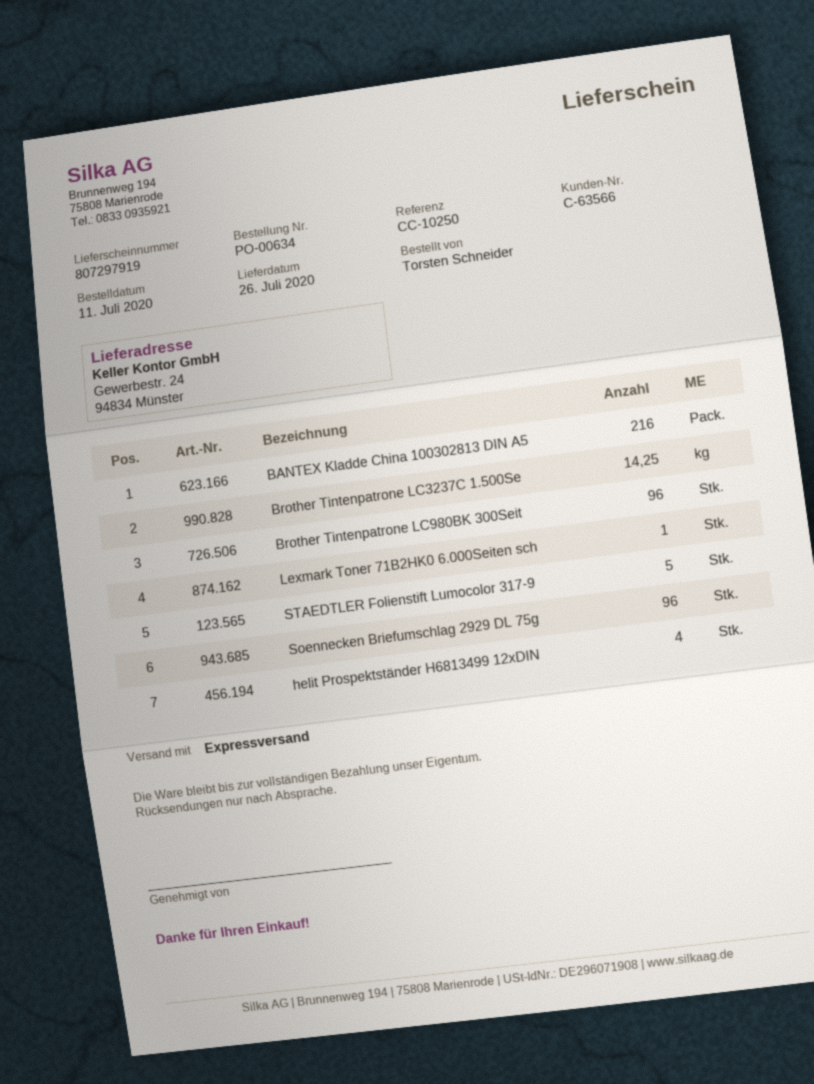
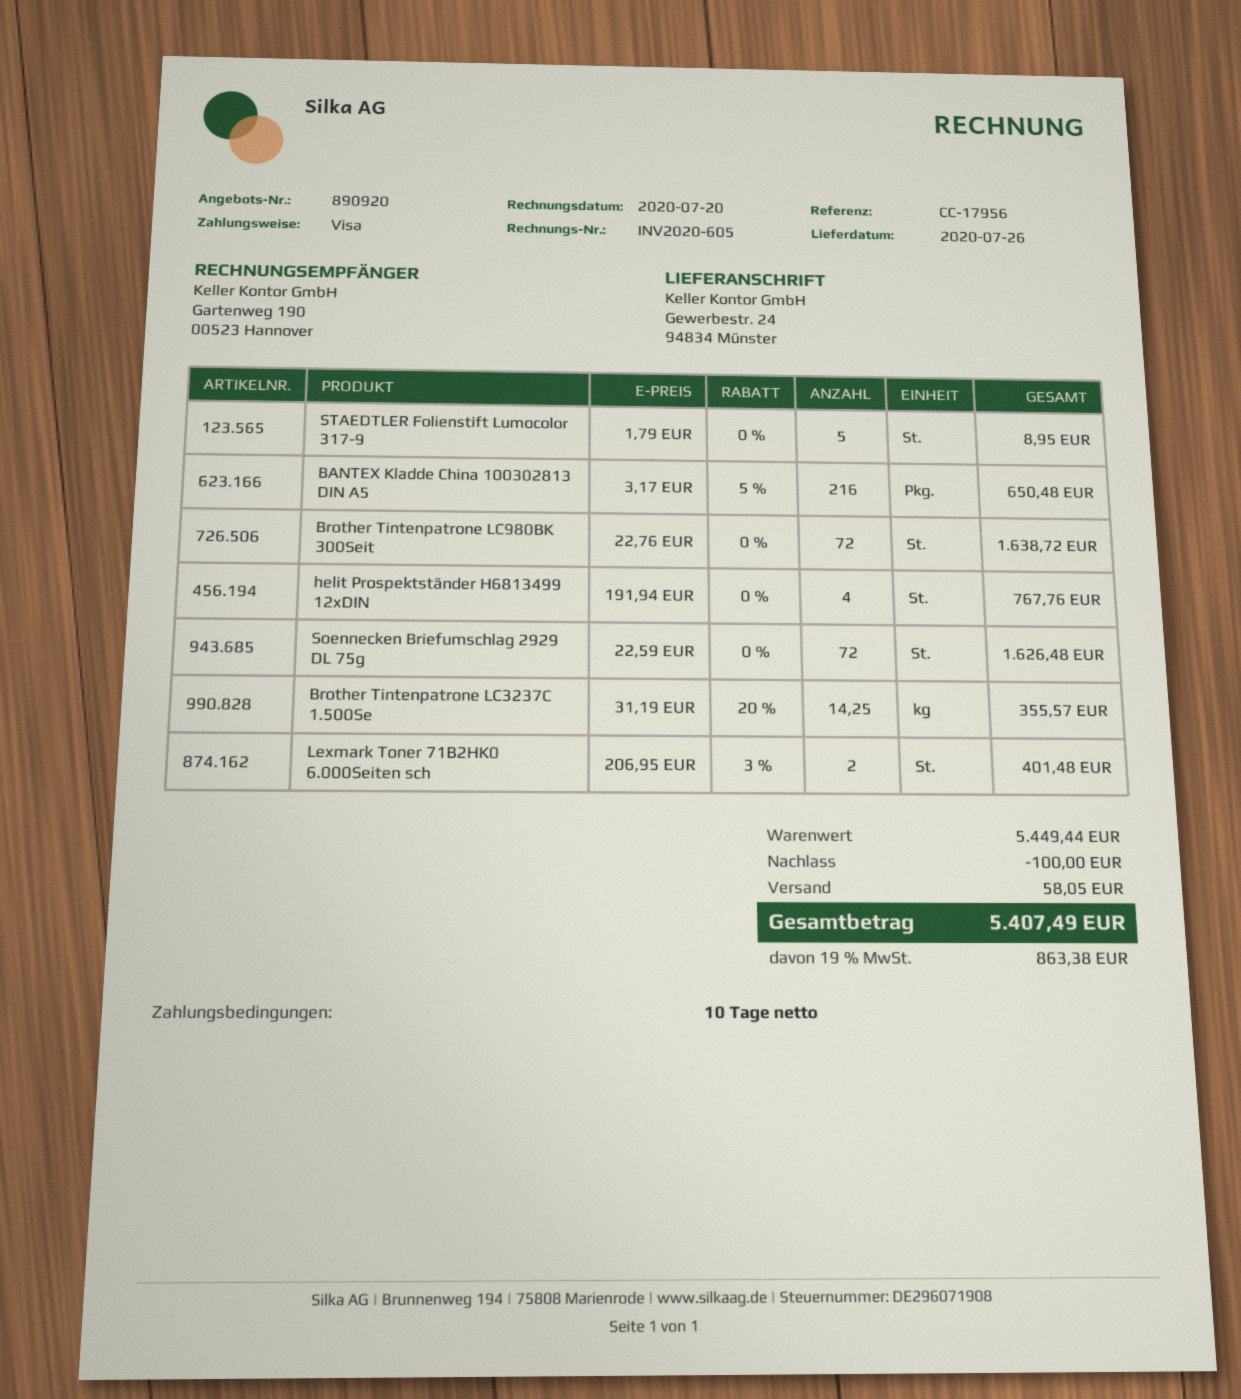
reference: CC-10250 -> CC-17956
Brother Tintenpatrone LC980BK 300Seit: 96 -> 72
Lexmark Toner 71B2HK0 6.000Seiten sch: 1 -> 2
Soennecken Briefumschlag 2929 DL 75g: 96 -> 72

